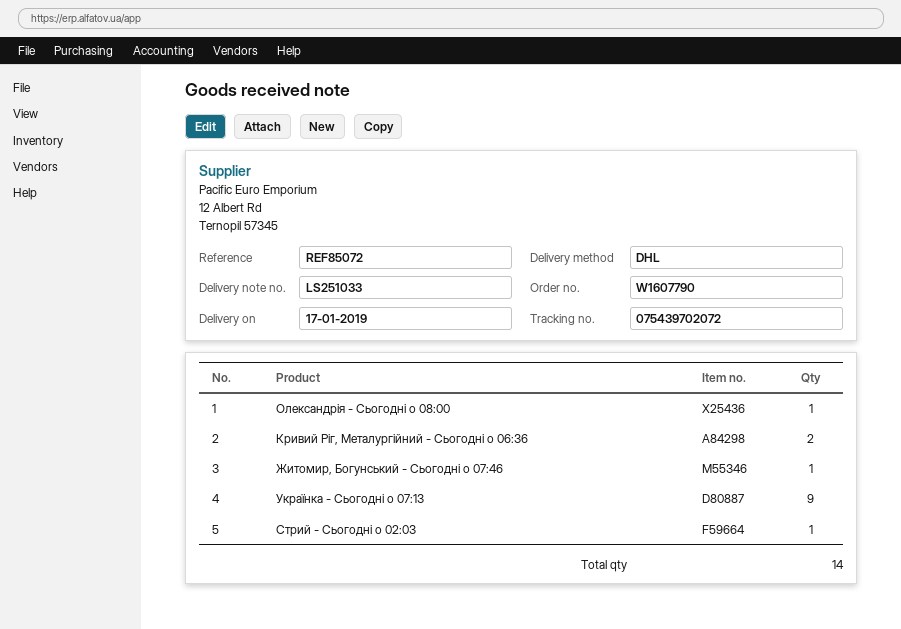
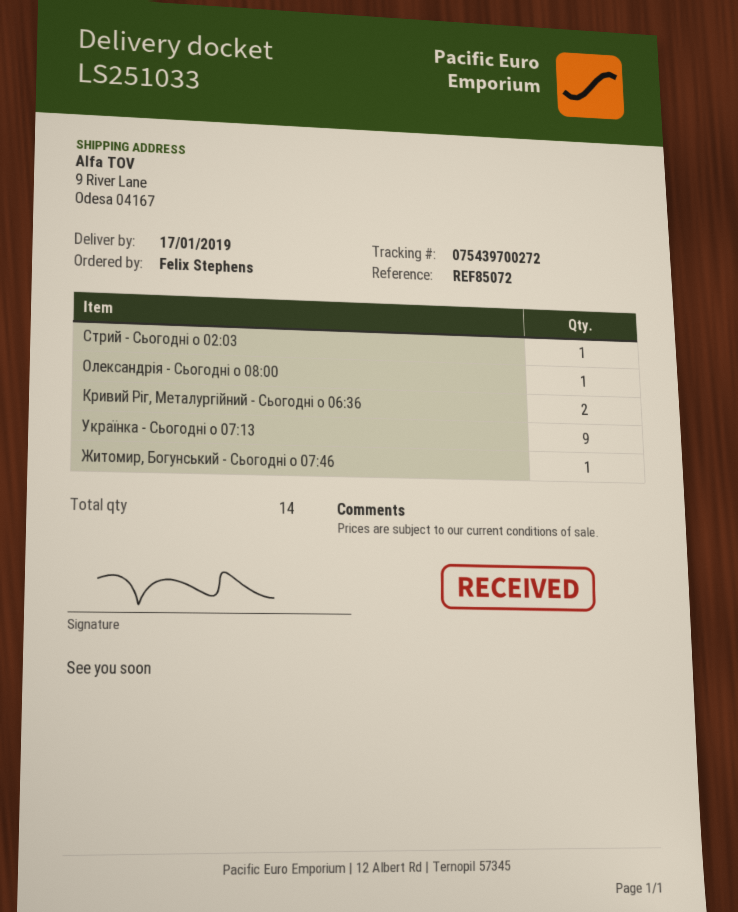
tracking number: 075439702072 -> 075439700272

